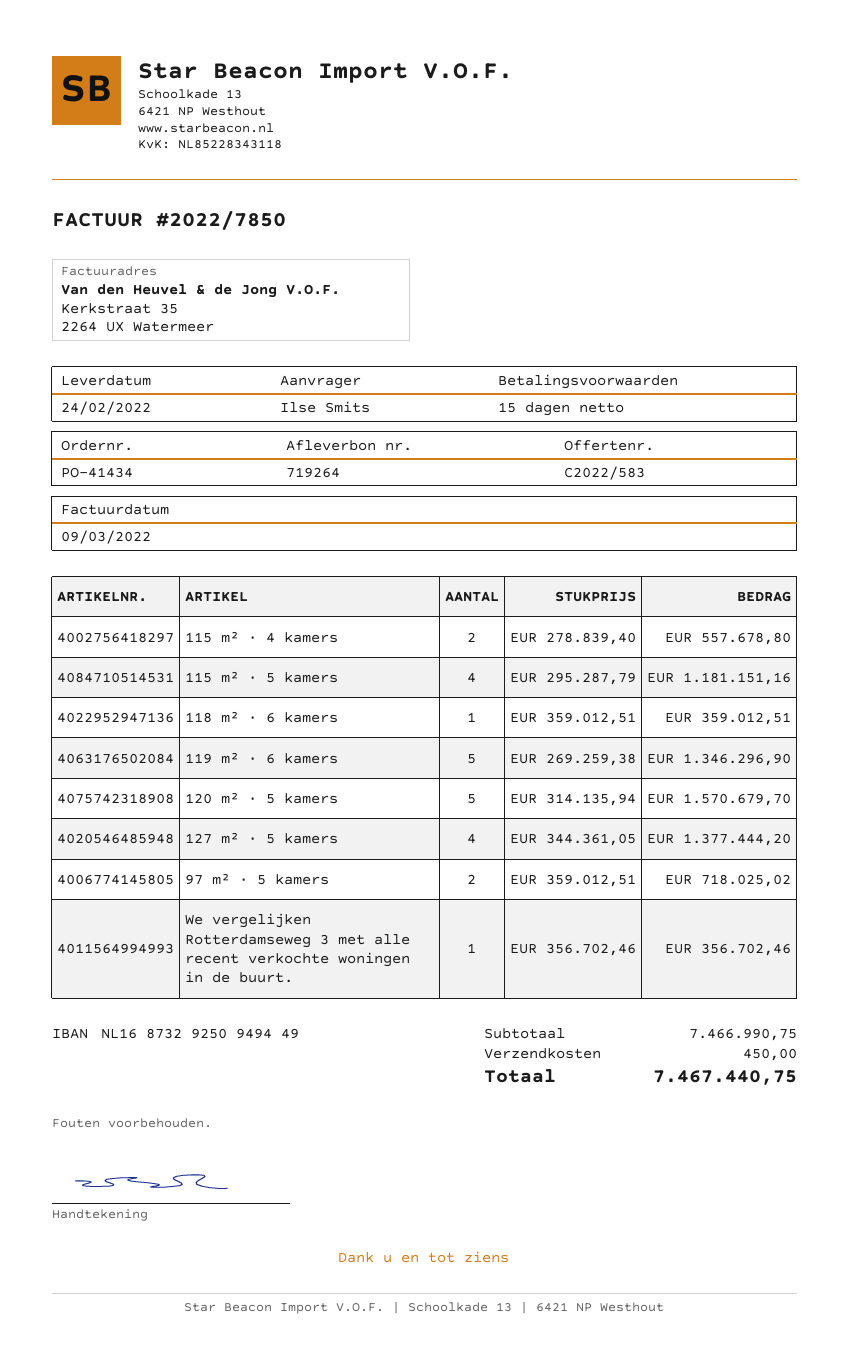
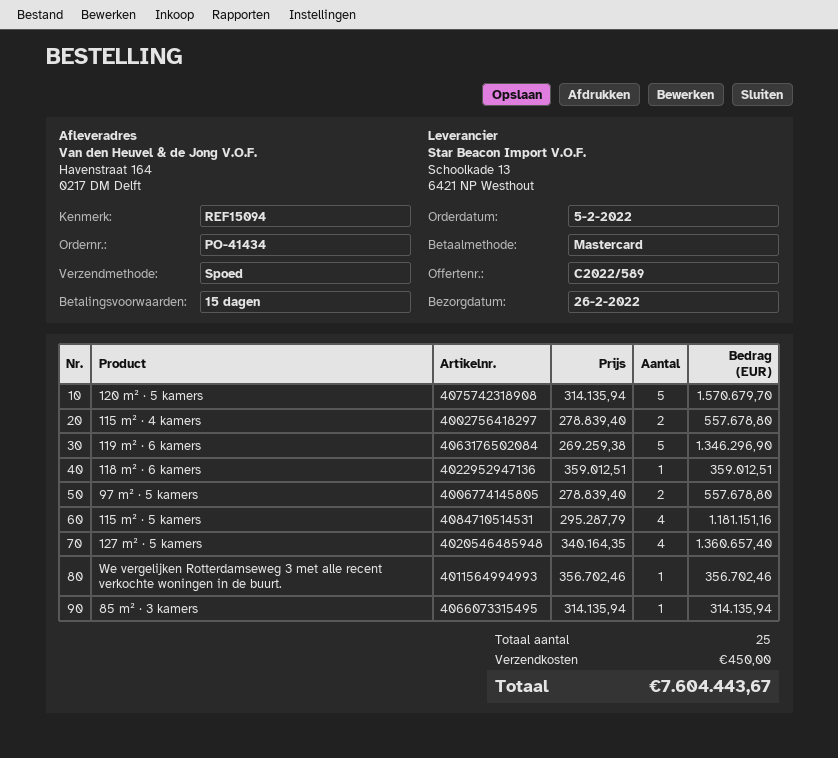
quote number: C2022/583 -> C2022/589
delivery date: 2022-02-24 -> 2022-02-26
127 m² · 5 kamers: 4 x 344361.05 = 1377444.20 -> 4 x 340164.35 = 1360657.40
97 m² · 5 kamers: 2 x 359012.51 = 718025.02 -> 2 x 278839.40 = 557678.80
85 m² · 3 kamers: none -> 1 x 314135.94 = 314135.94
total: 7467440.75 -> 7604443.67

